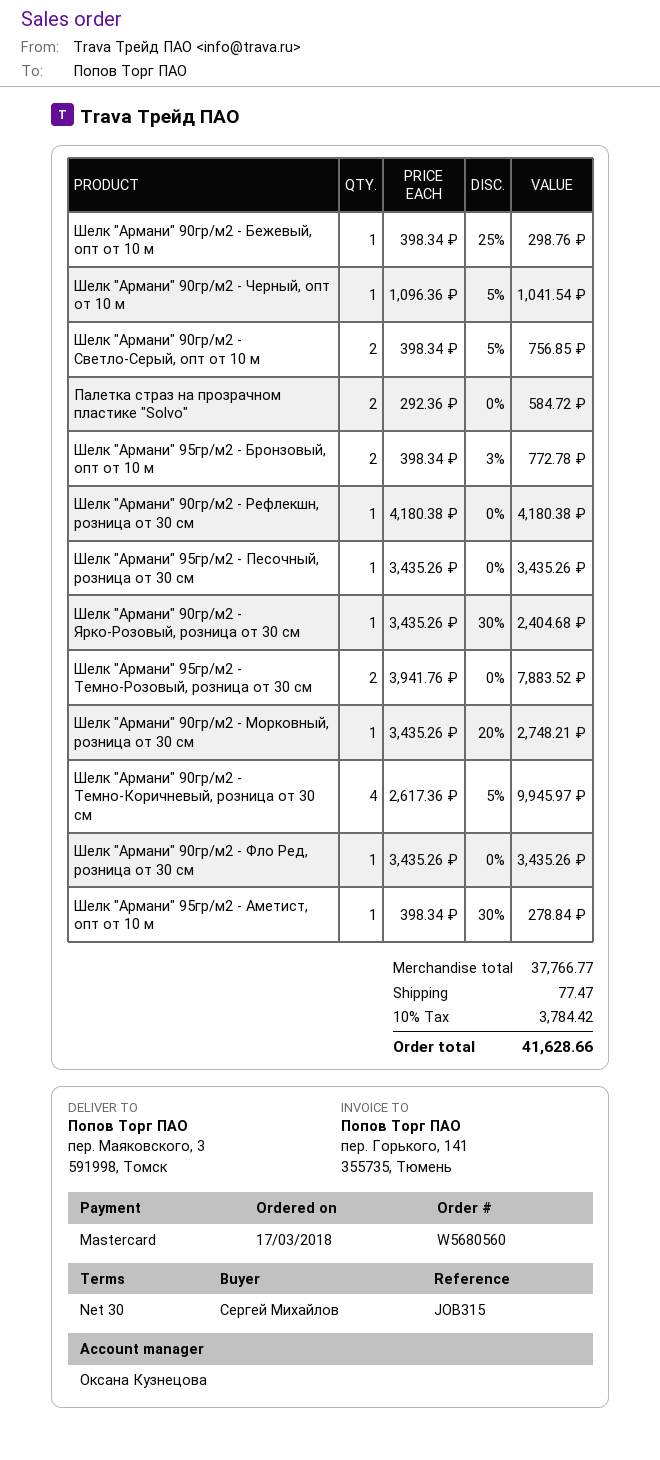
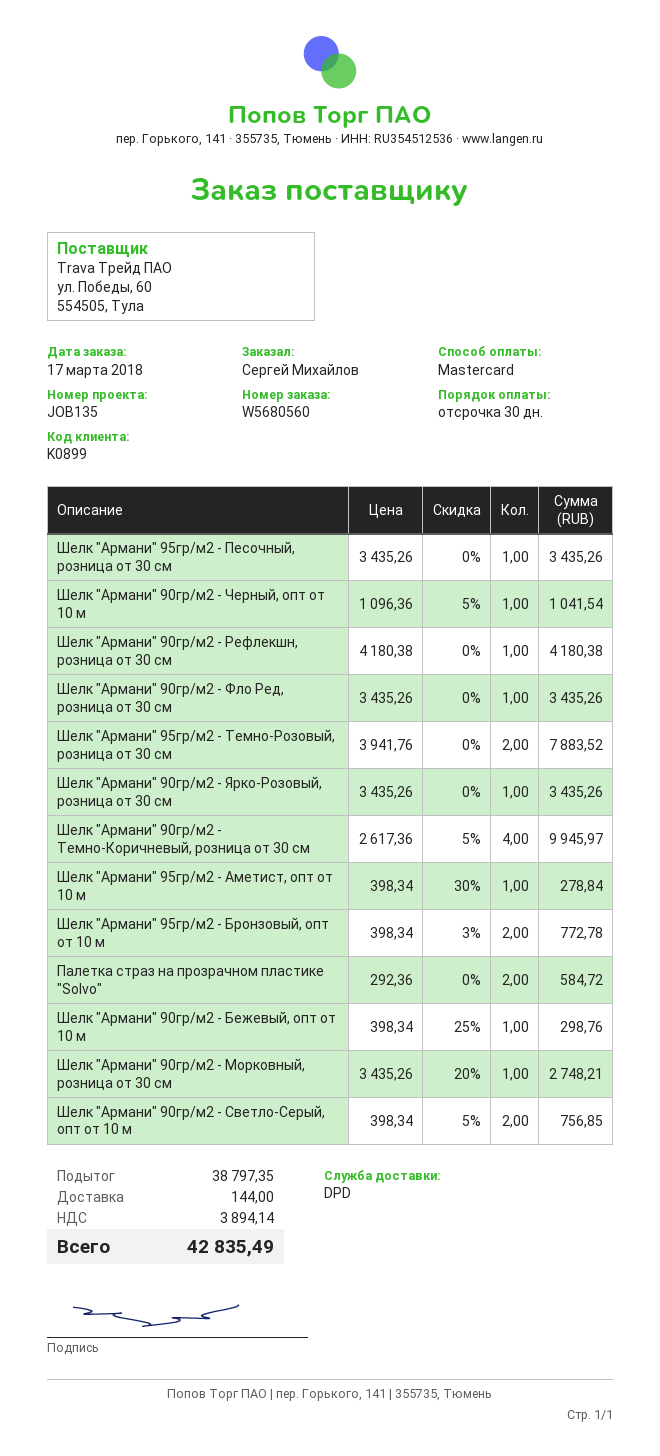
reference: JOB315 -> JOB135
Шелк "Армани" 90гр/м2 - Ярко-Розовый, розница от 30 см: 1 x 3435.26 - 30% = 2404.68 -> 1 x 3435.26 = 3435.26
subtotal: 37766.77 -> 38797.35
shipping: 77.47 -> 144.00
tax: 3784.42 -> 3894.14
total: 41628.66 -> 42835.49

